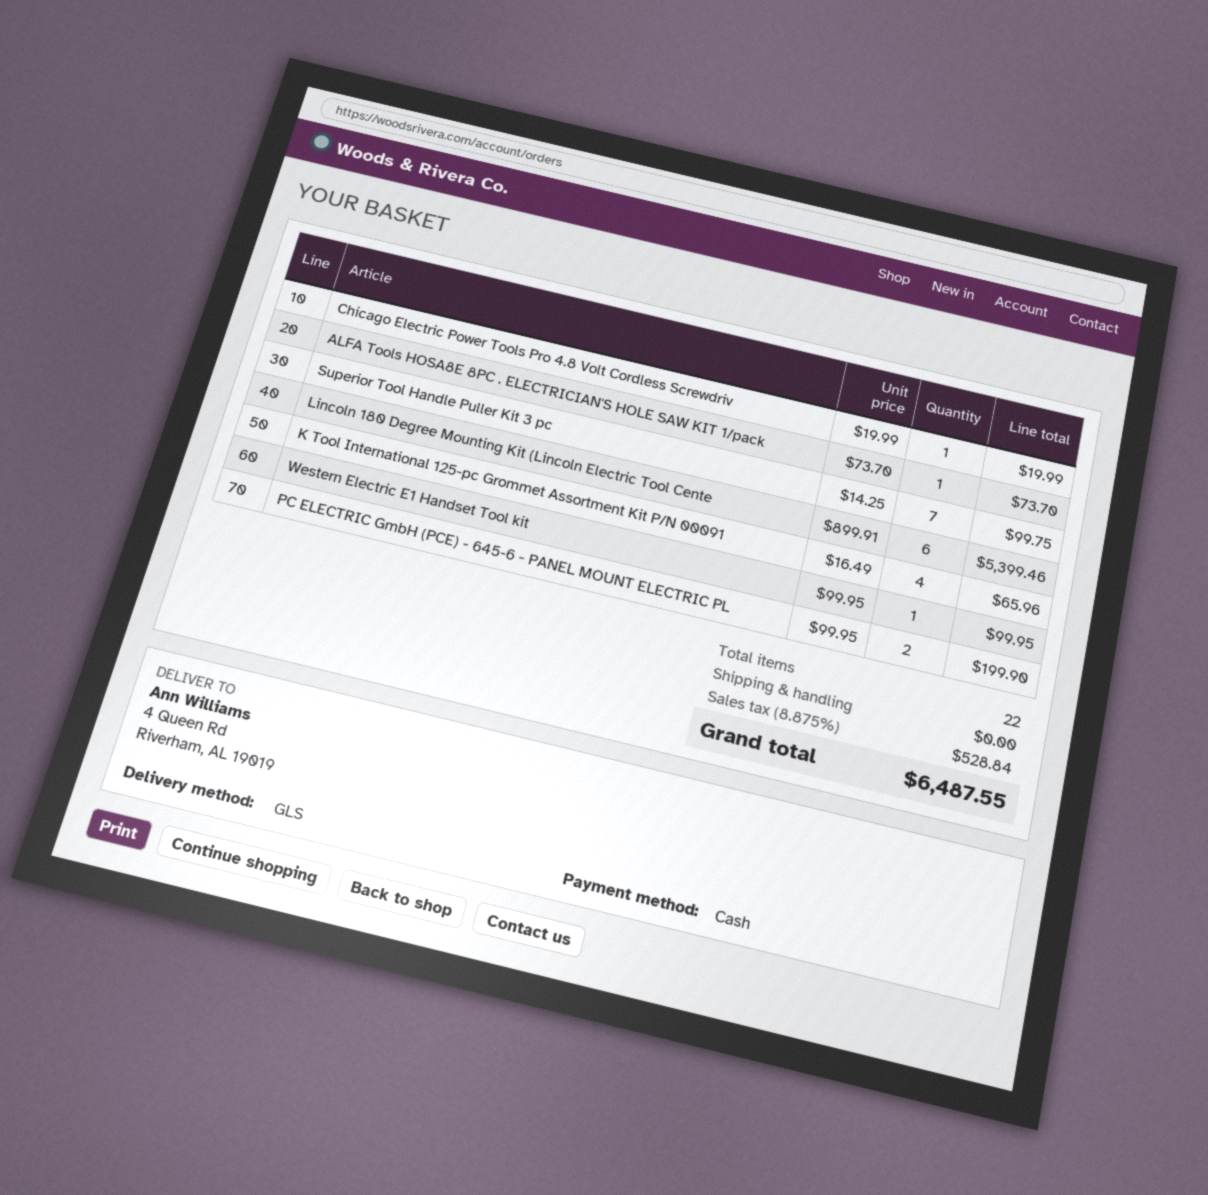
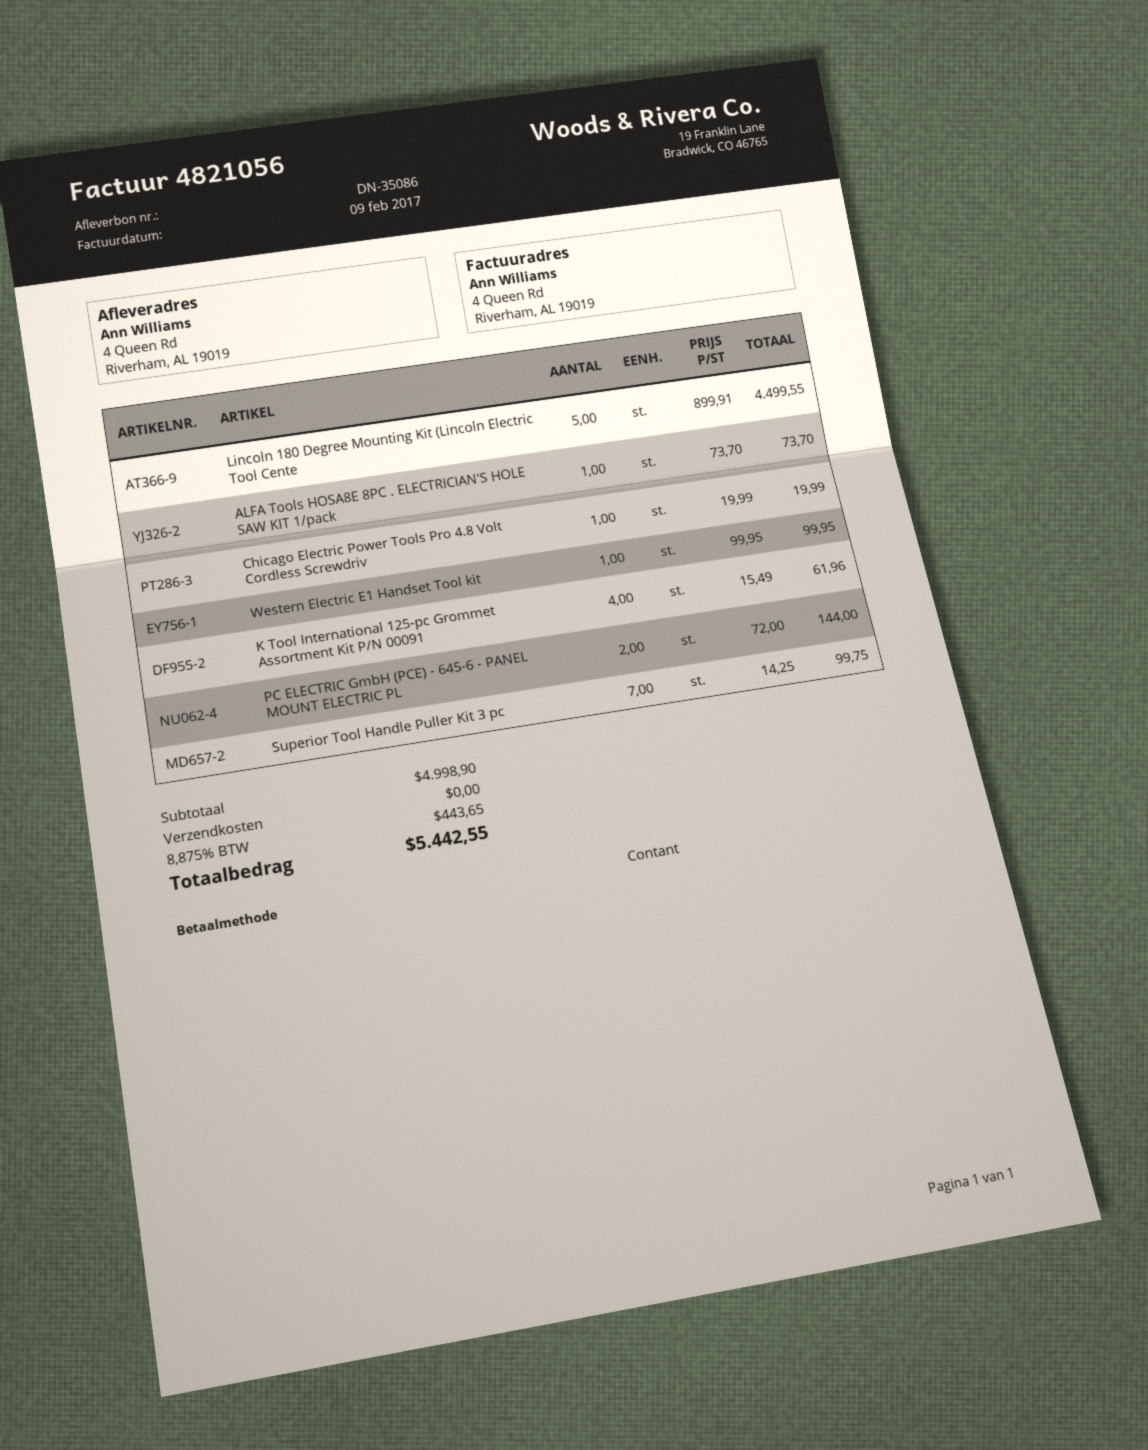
Lincoln 180 Degree Mounting Kit (Lincoln Electric Tool Cente: 6 x 899.91 = 5399.46 -> 5 x 899.91 = 4499.55
K Tool International 125-pc Grommet Assortment Kit P/N 00091: 4 x 16.49 = 65.96 -> 4 x 15.49 = 61.96
PC ELECTRIC GmbH (PCE) - 645-6 - PANEL MOUNT ELECTRIC PL: 2 x 99.95 = 199.90 -> 2 x 72.00 = 144.00
tax: 8.875% = 528.84 -> 8.875% = 443.65
total: 6487.55 -> 5442.55

